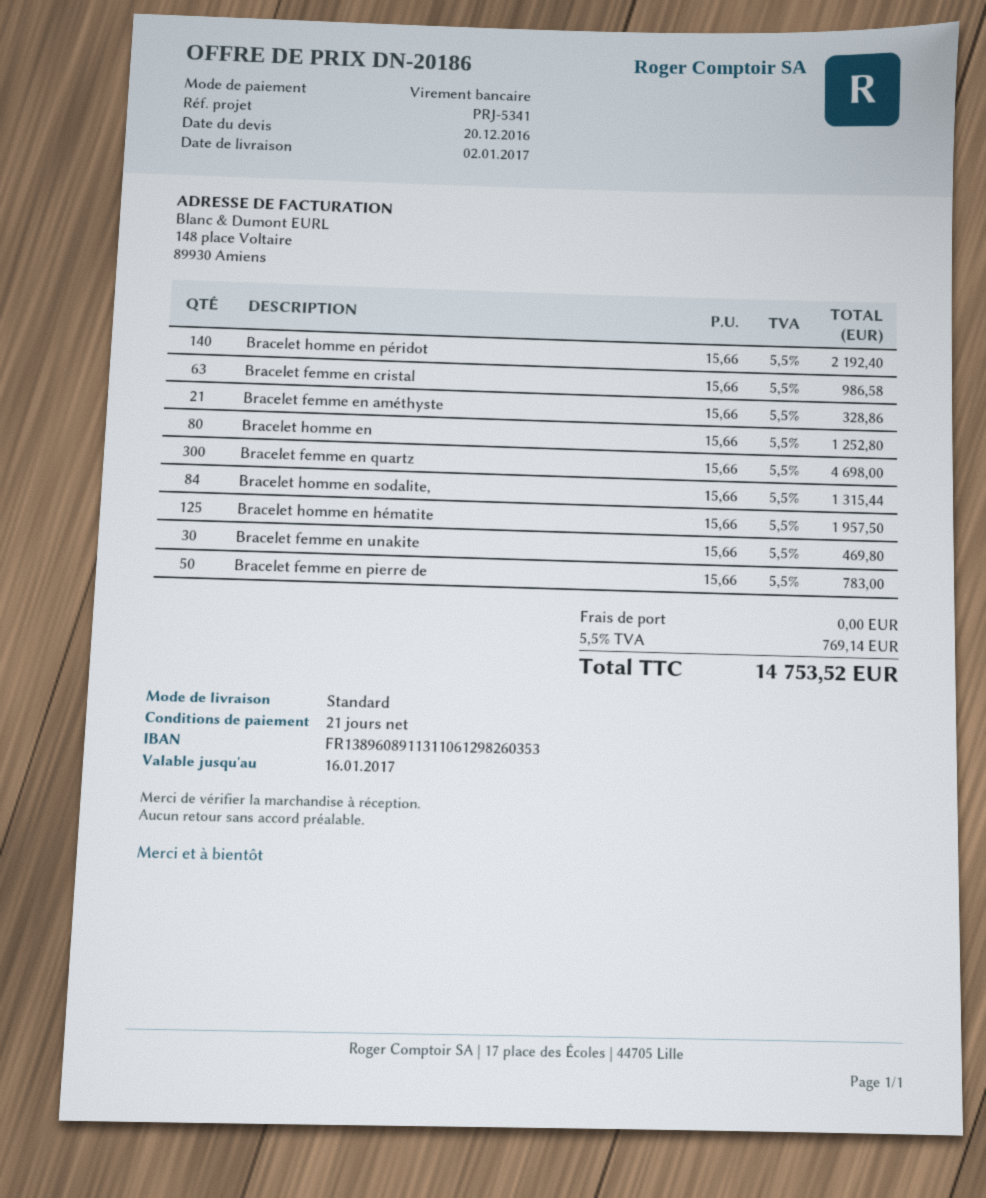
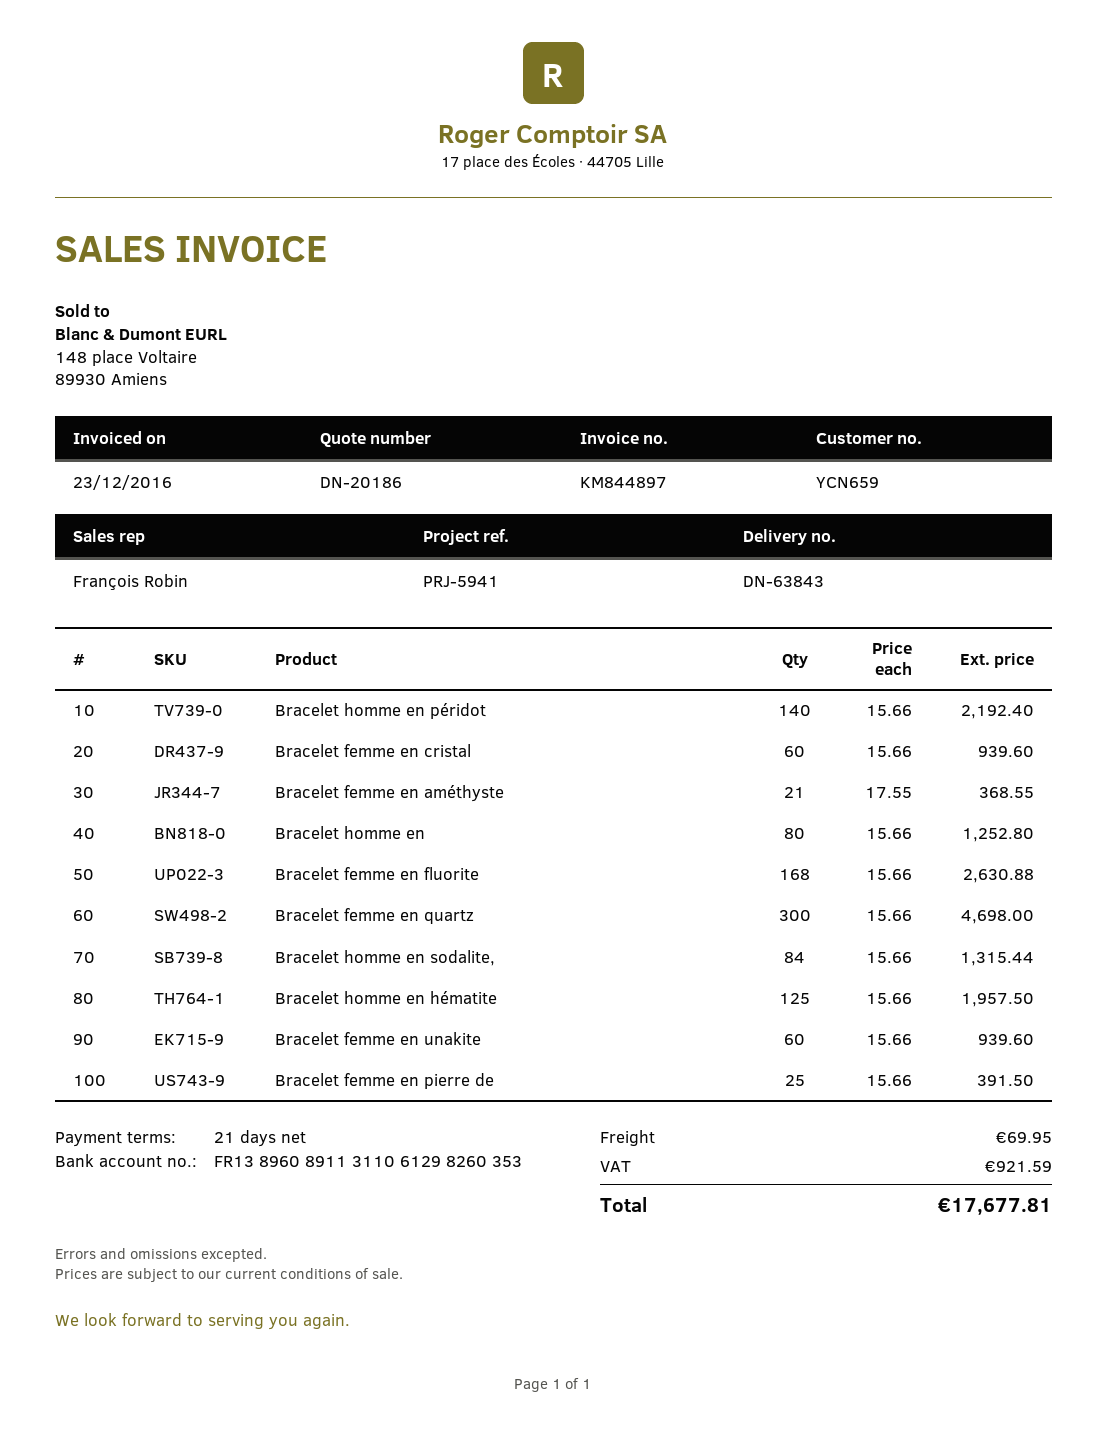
reference: PRJ-5341 -> PRJ-5941
Bracelet femme en cristal: 63 x 15.66 = 986.58 -> 60 x 15.66 = 939.60
Bracelet femme en améthyste: 21 x 15.66 = 328.86 -> 21 x 17.55 = 368.55
Bracelet femme en unakite: 30 x 15.66 = 469.80 -> 60 x 15.66 = 939.60
Bracelet femme en pierre de: 50 x 15.66 = 783.00 -> 25 x 15.66 = 391.50
Bracelet femme en fluorite: none -> 168 x 15.66 = 2630.88
shipping: 0.00 -> 69.95
tax: 769.14 -> 921.59
total: 14753.52 -> 17677.81

